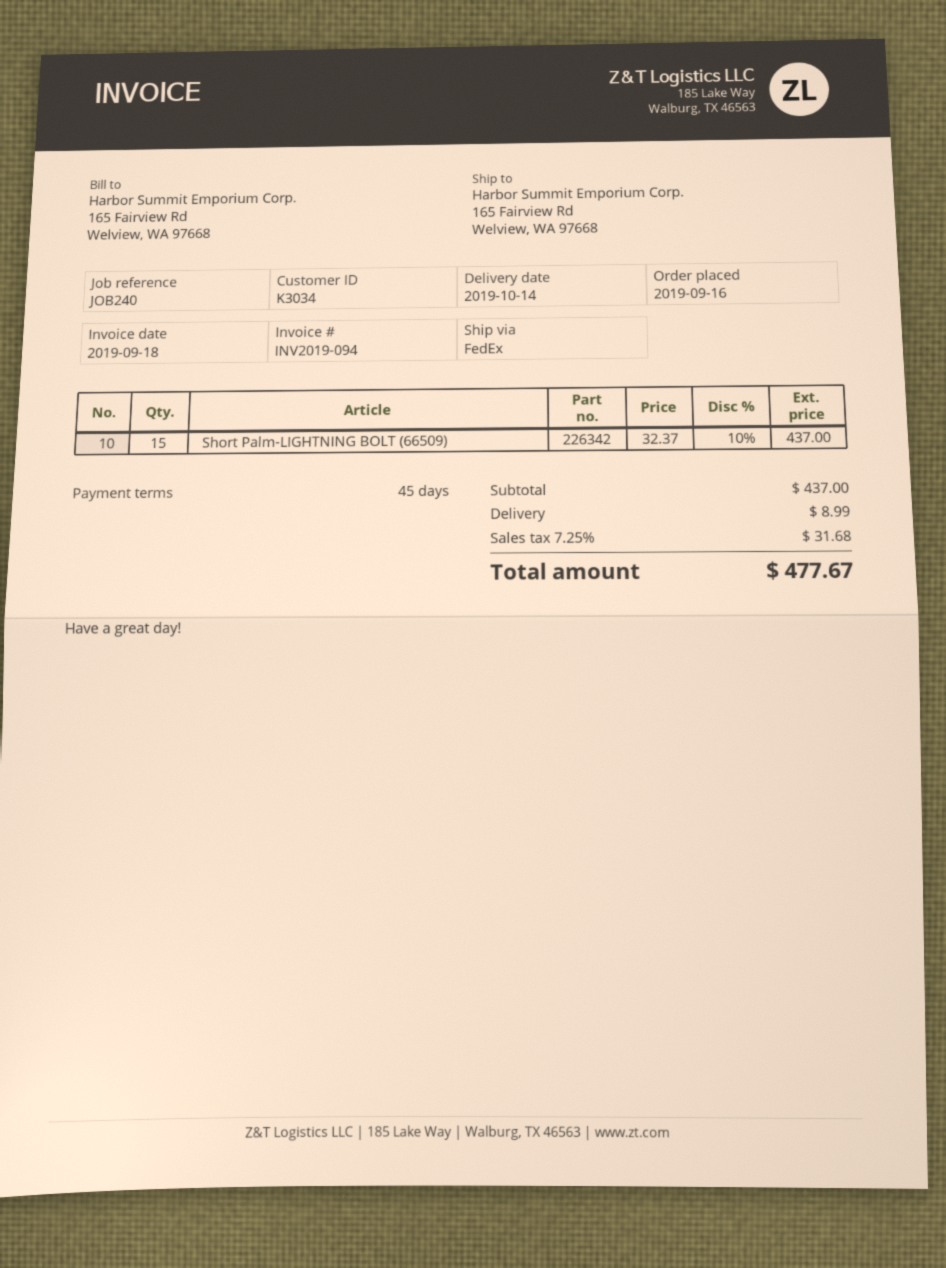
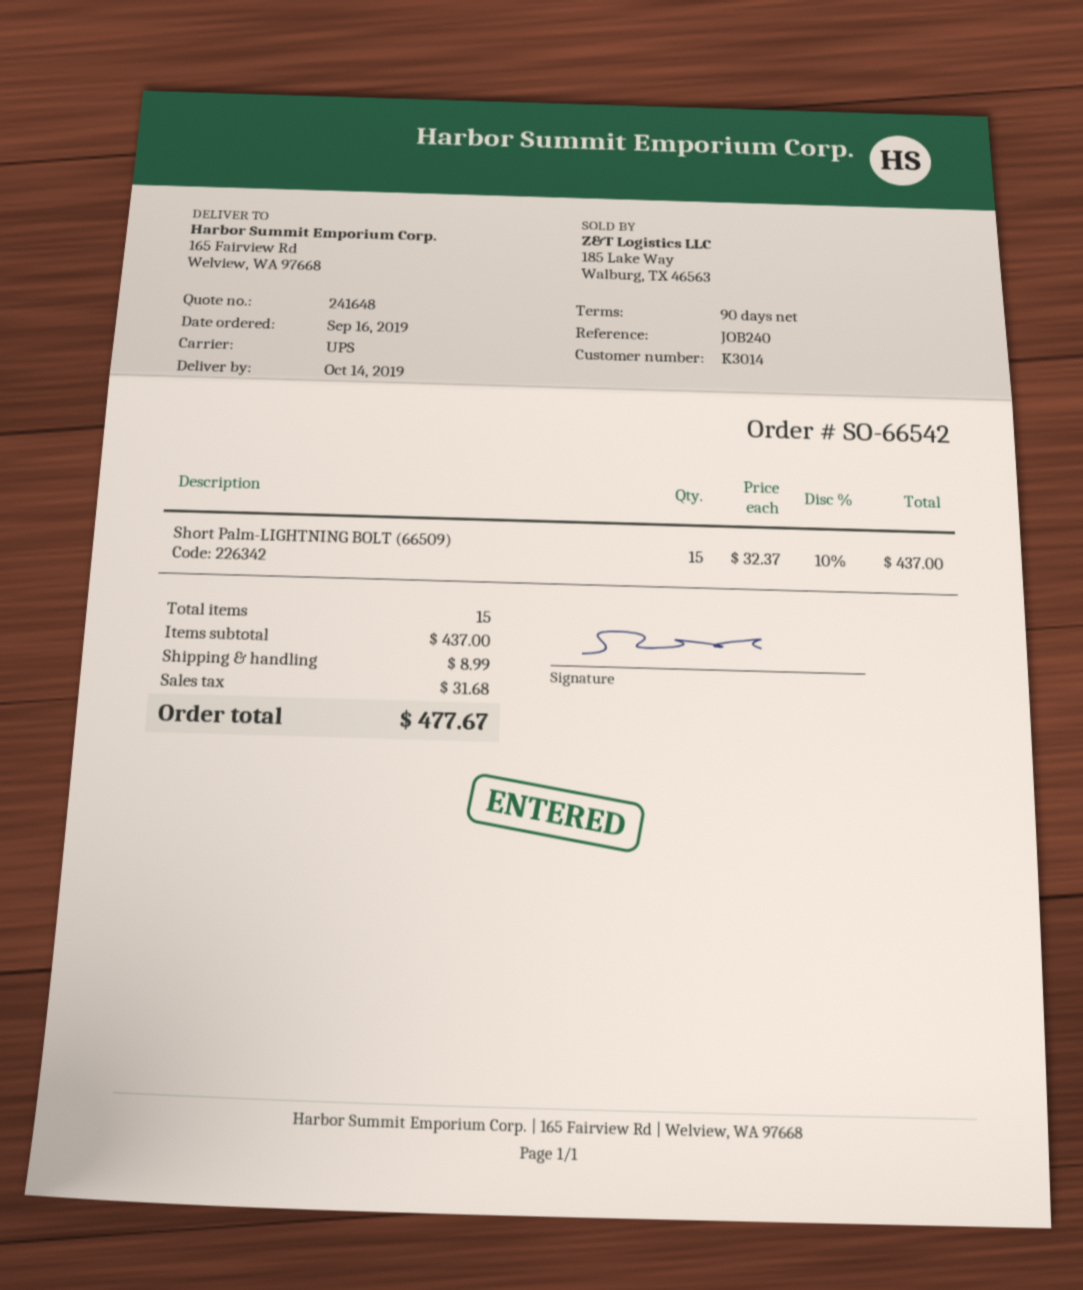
payment terms: 45 days -> 90 days
customer number: K3034 -> K3014
shipping method: FedEx -> UPS

